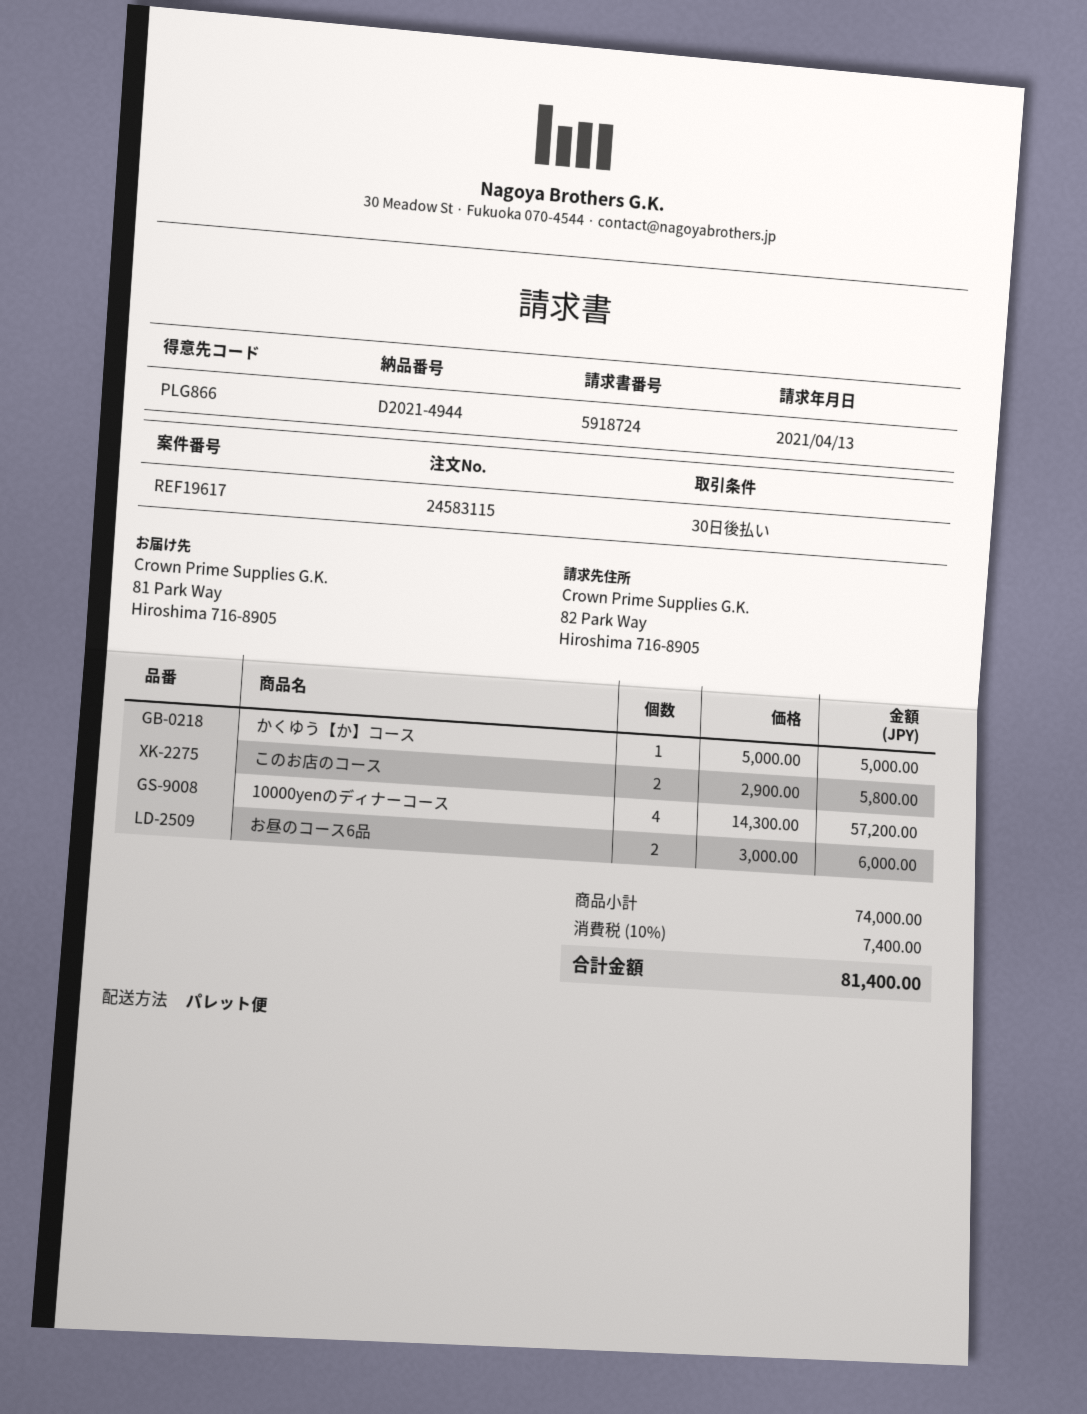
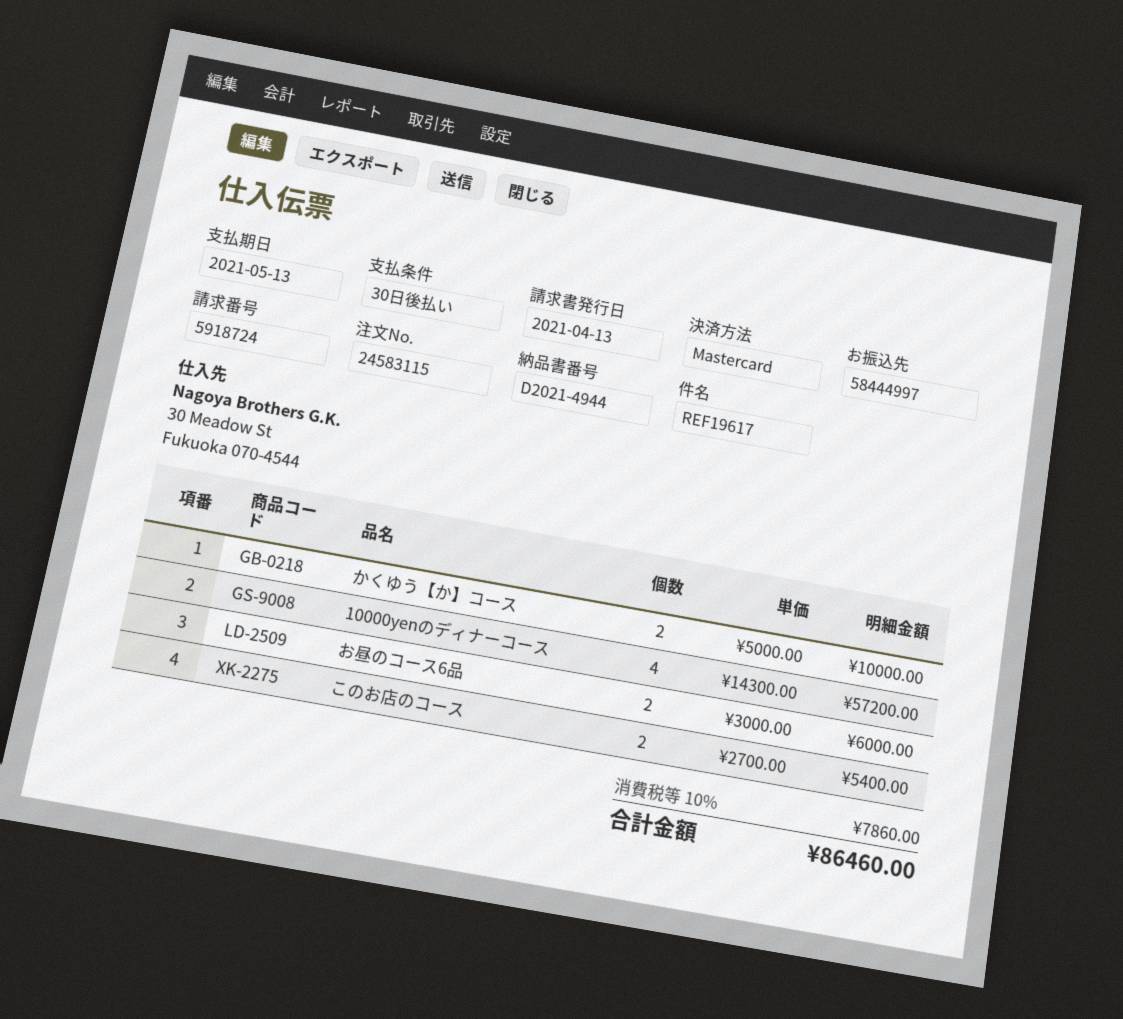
かくゆう【か】コース: 1 x 5000.00 = 5000.00 -> 2 x 5000.00 = 10000.00
このお店のコース: 2 x 2900.00 = 5800.00 -> 2 x 2700.00 = 5400.00
tax: 10% = 7400.00 -> 10% = 7860.00
total: 81400.00 -> 86460.00

